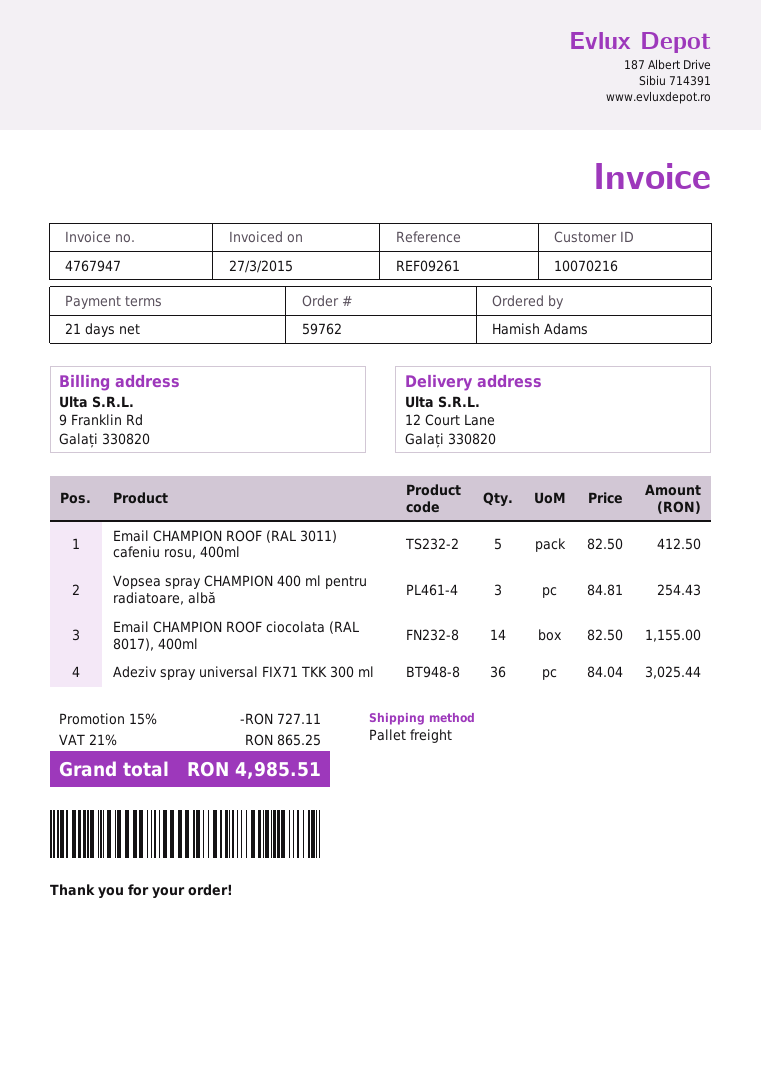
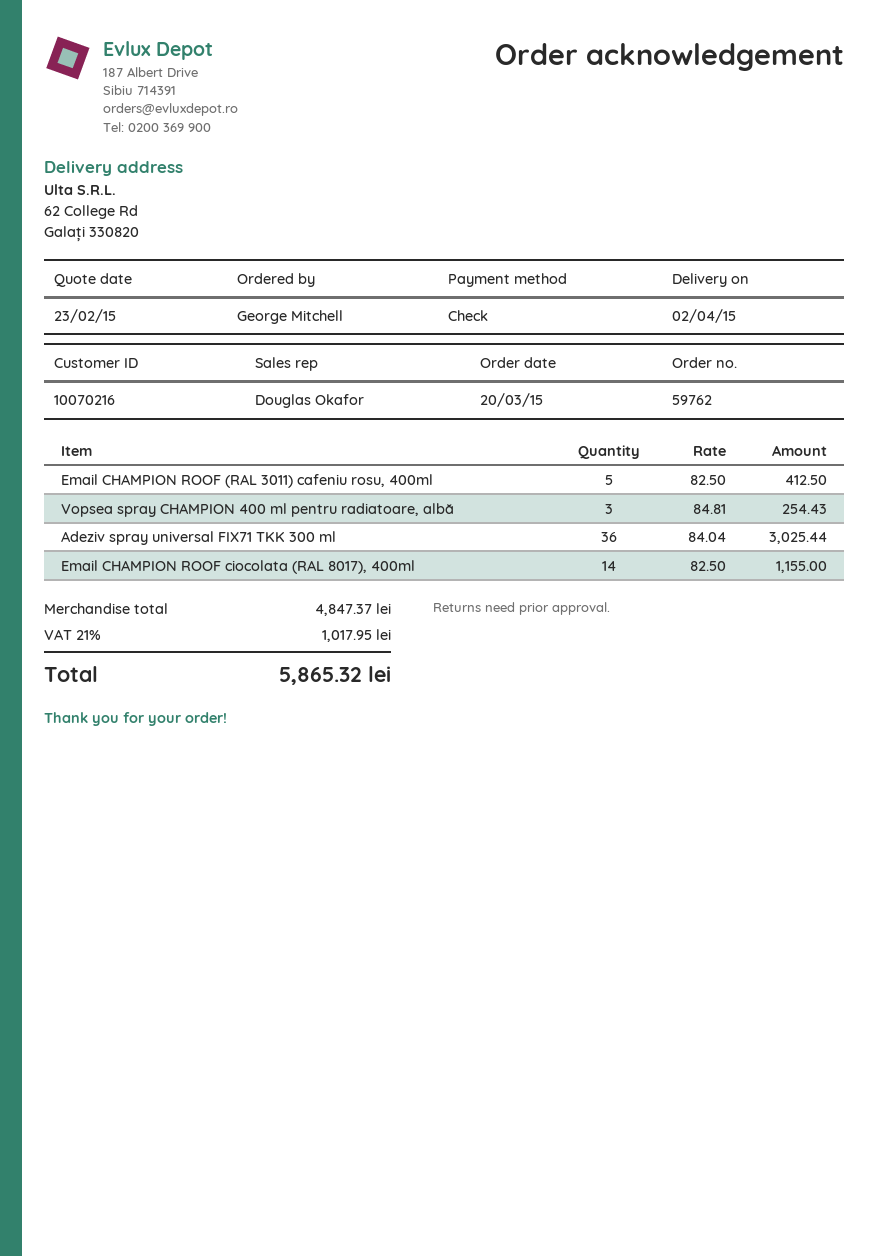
ordered by: Hamish Adams -> George Mitchell
ship to: 12 Court Lane, Galați 330820 -> 62 College Rd, Galați 330820
discount: 15% = 727.11 -> none
tax: 21% = 865.25 -> 21% = 1017.95
total: 4985.51 -> 5865.32

